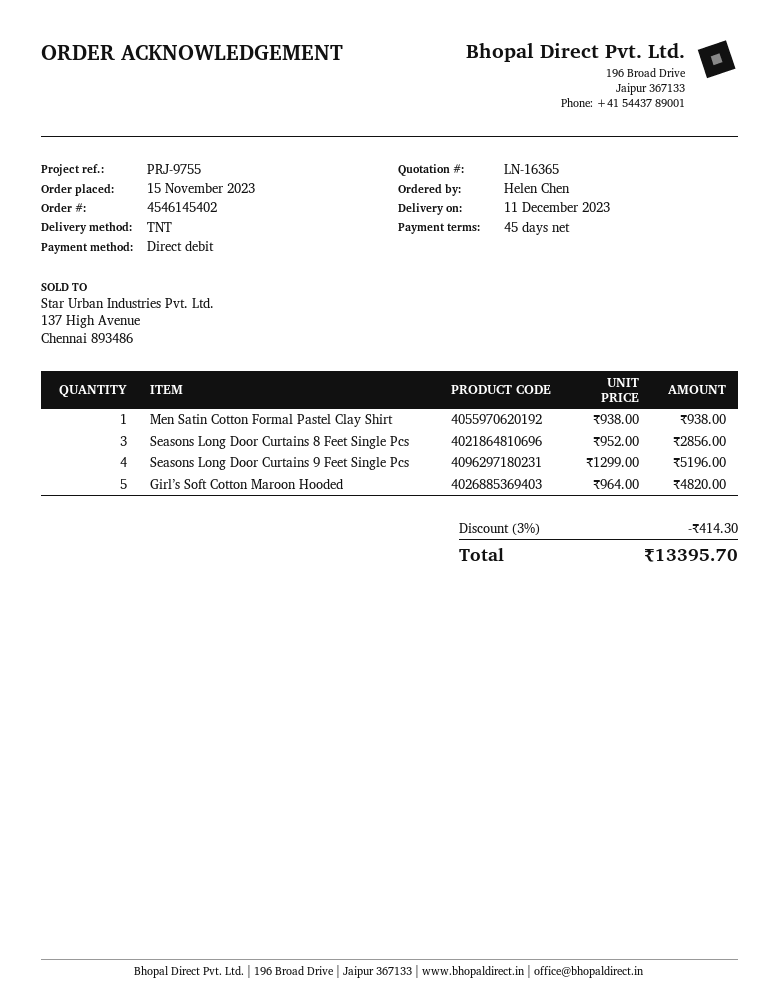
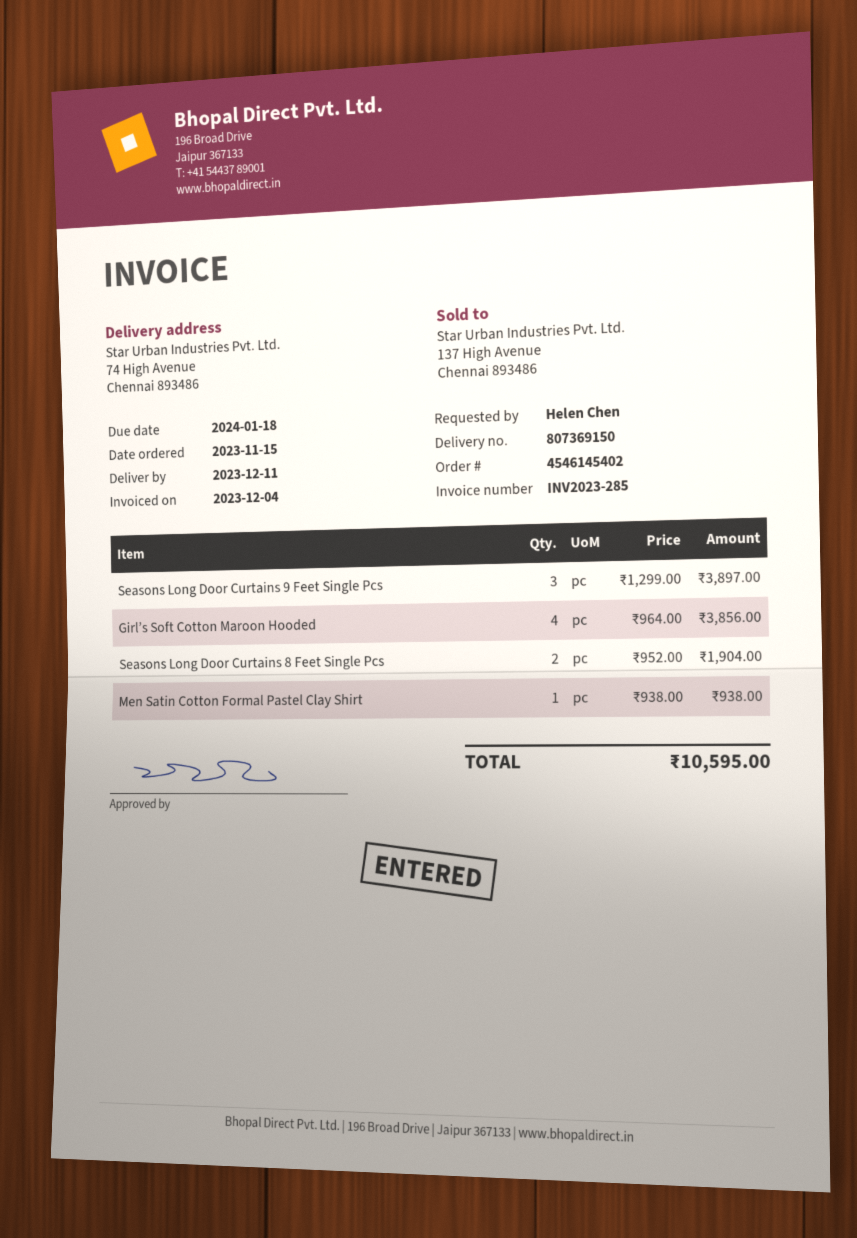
Seasons Long Door Curtains 8 Feet Single Pcs: 3 x 952.00 = 2856.00 -> 2 x 952.00 = 1904.00
Seasons Long Door Curtains 9 Feet Single Pcs: 4 x 1299.00 = 5196.00 -> 3 x 1299.00 = 3897.00
Girl’s Soft Cotton Maroon Hooded: 5 x 964.00 = 4820.00 -> 4 x 964.00 = 3856.00
discount: 3% = 414.30 -> none
total: 13395.70 -> 10595.00

